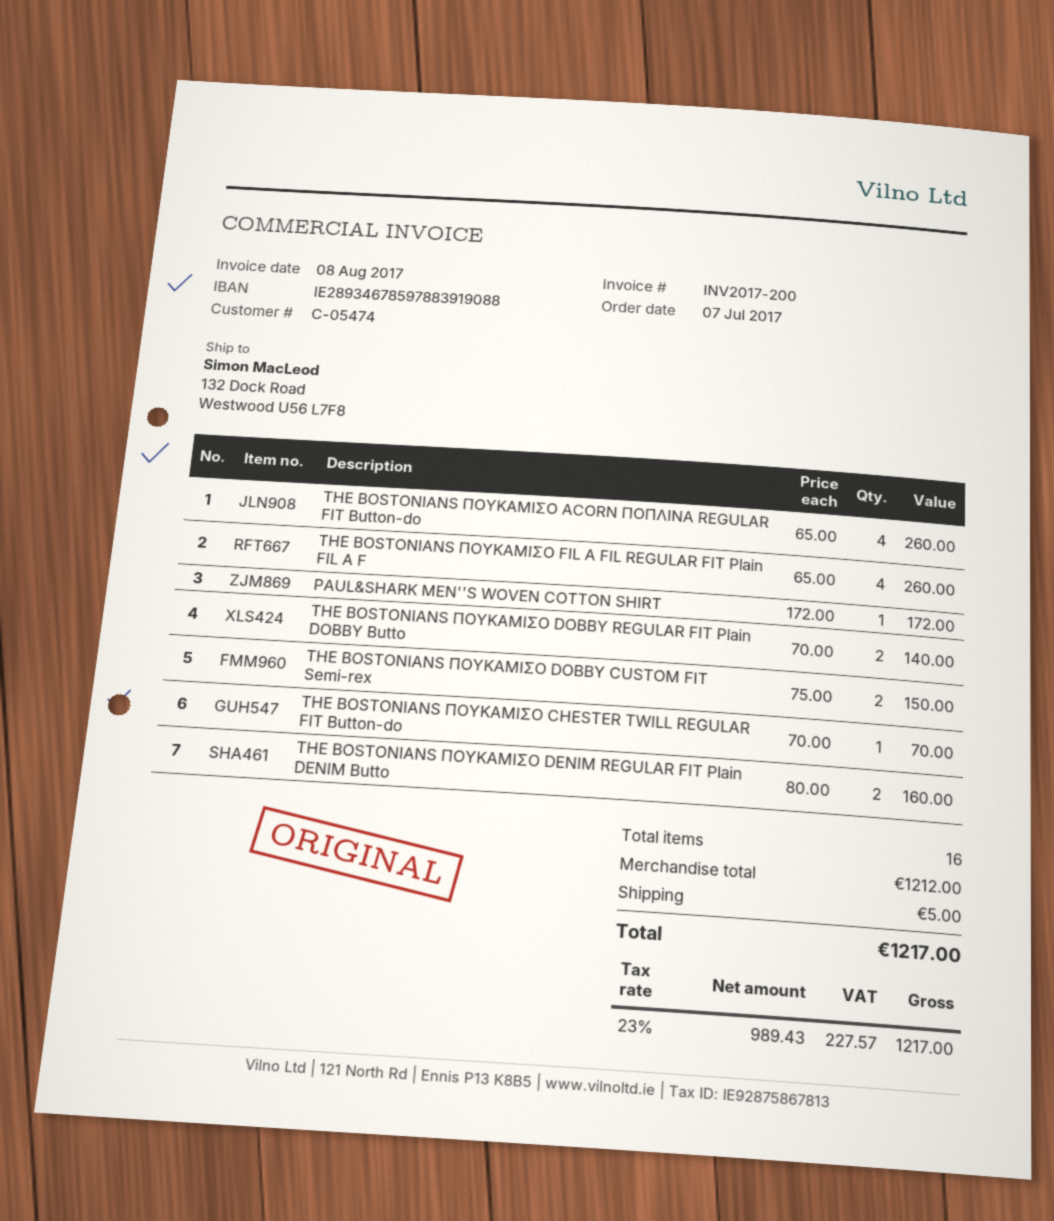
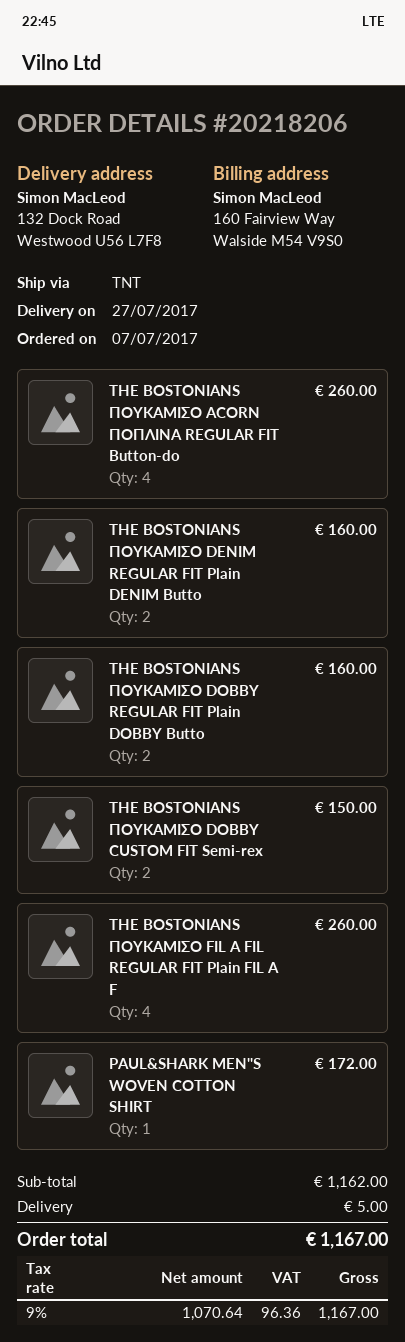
THE BOSTONIANS ΠΟΥΚΑΜΙΣΟ DOBBY REGULAR FIT Plain DOBBY Butto: 2 for 140.00 -> 2 for 160.00
THE BOSTONIANS ΠΟΥΚΑΜΙΣΟ CHESTER TWILL REGULAR FIT Button-do: 1 for 70.00 -> none
subtotal: 1212.00 -> 1162.00
net: 989.43 -> 1070.64
tax: 23% = 227.57 -> 9% = 96.36
total: 1217.00 -> 1167.00

